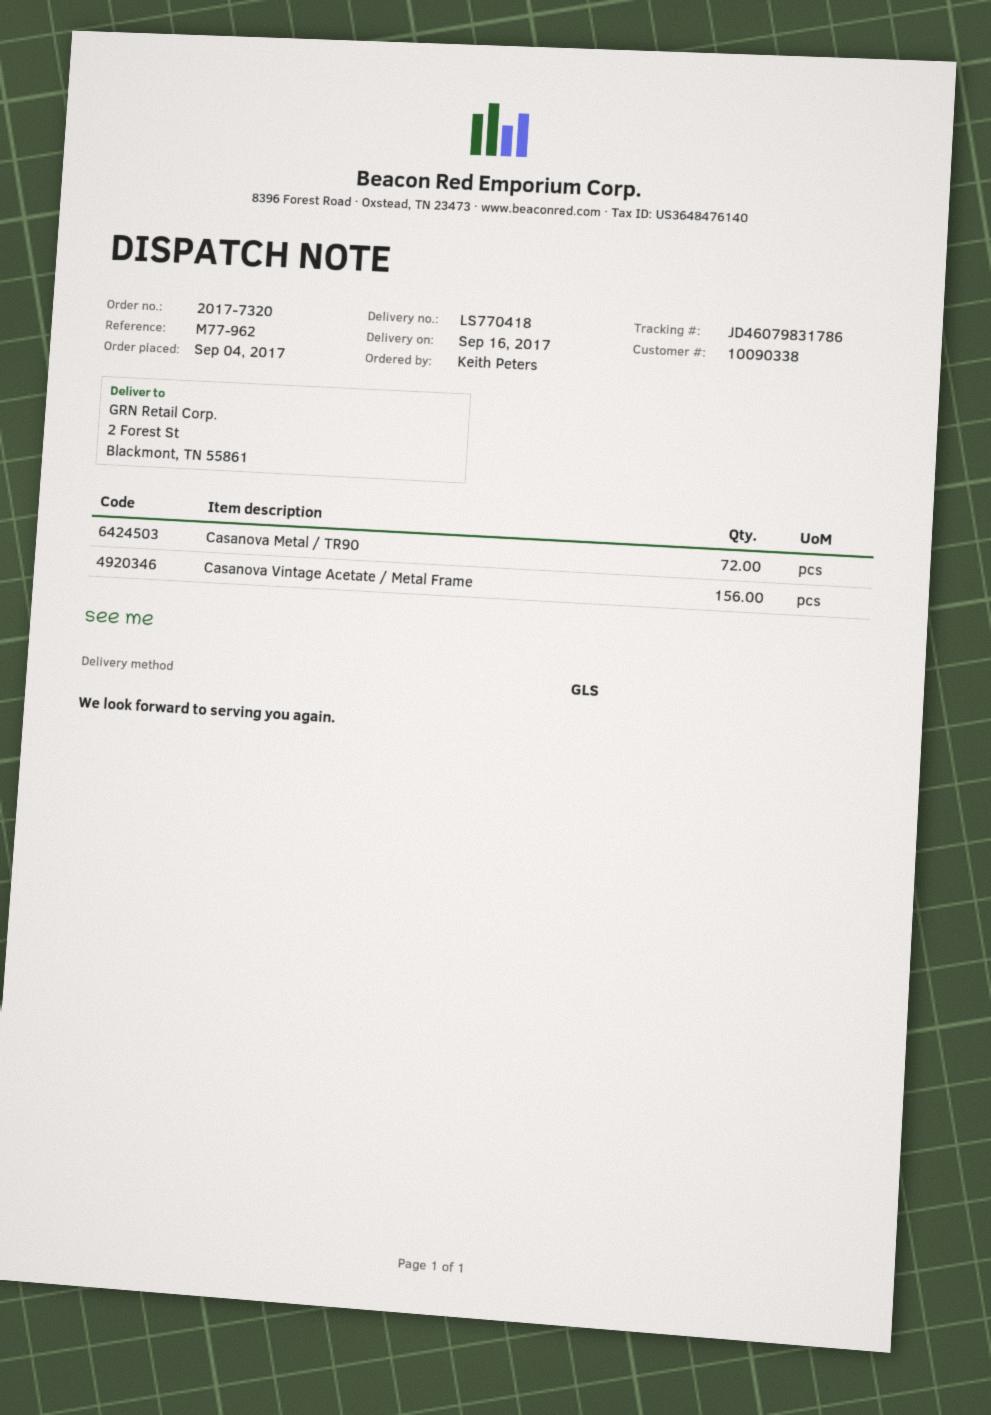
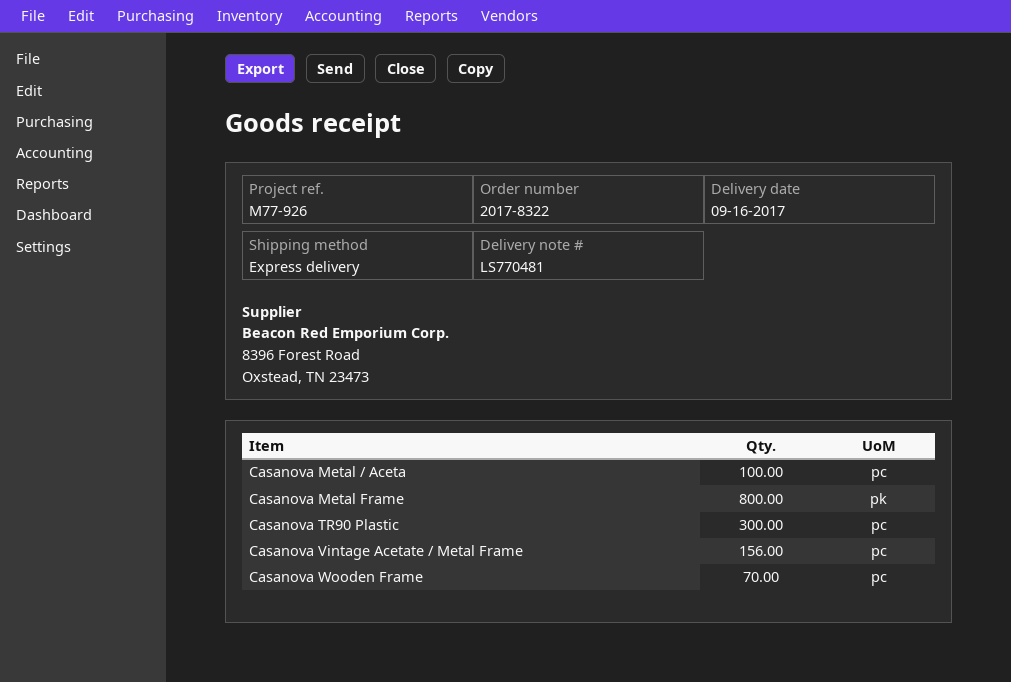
order number: 2017-7320 -> 2017-8322
delivery note number: LS770418 -> LS770481
reference: M77-962 -> M77-926
shipping method: GLS -> express
Casanova Metal / TR90: 72 -> none
Casanova Metal / Aceta: none -> 100
Casanova Metal Frame: none -> 800
Casanova TR90 Plastic: none -> 300
Casanova Wooden Frame: none -> 70

